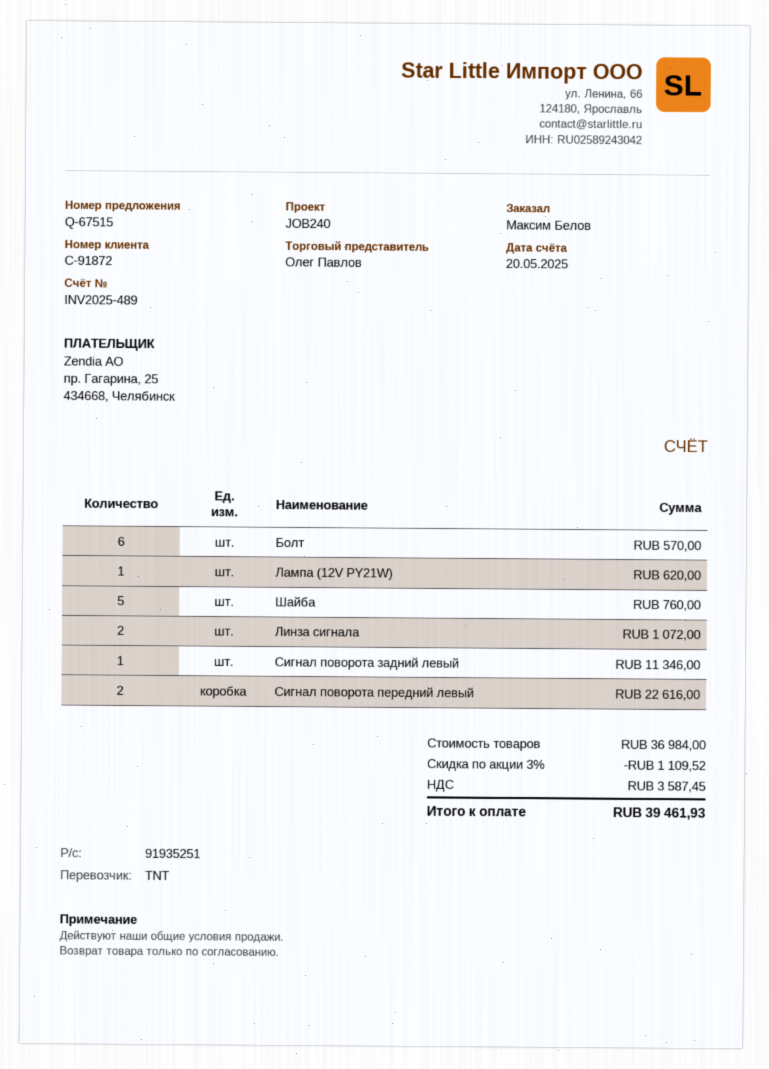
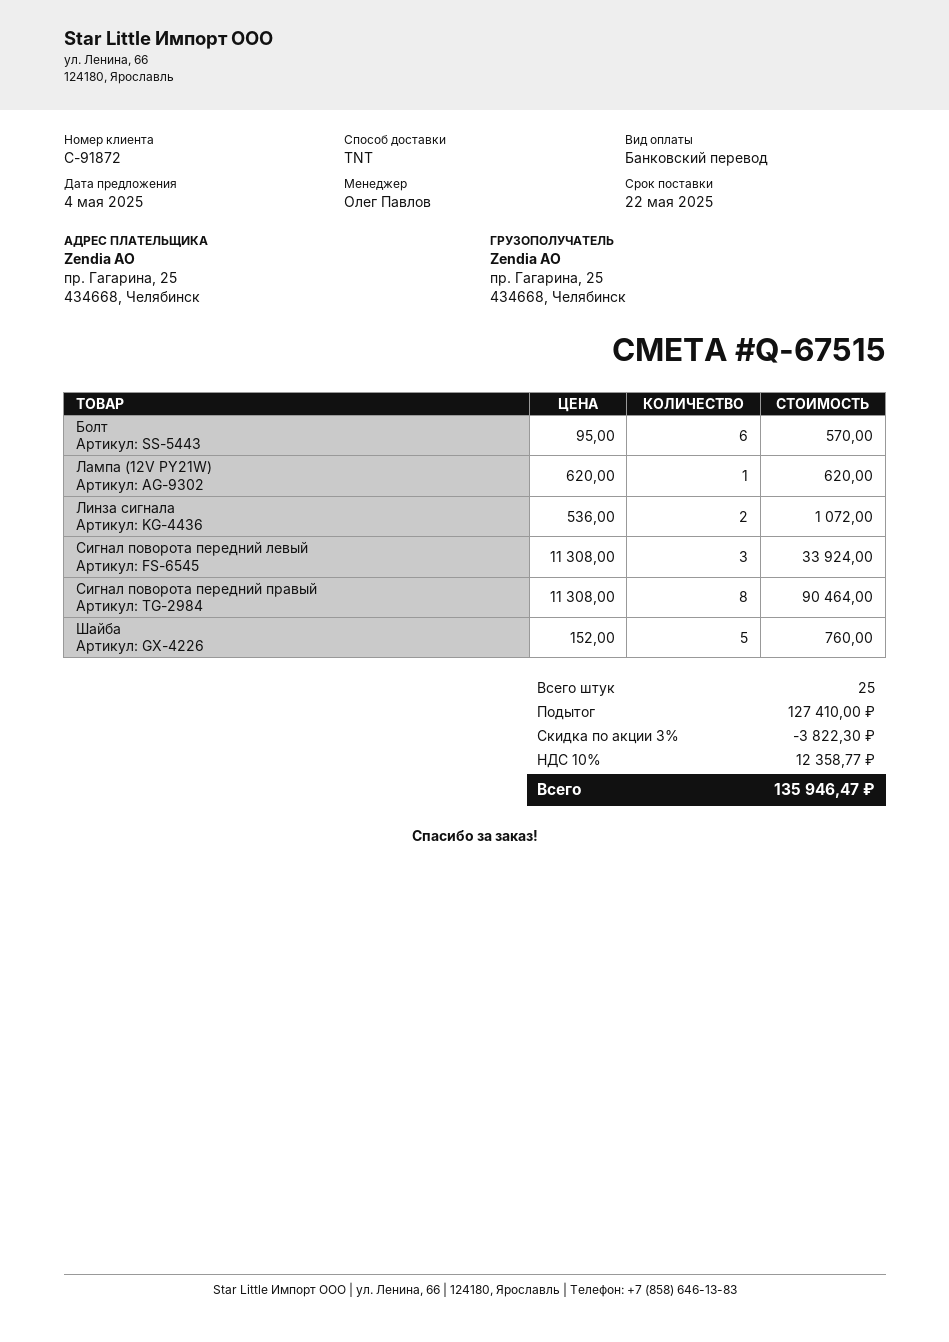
Сигнал поворота задний левый: 1 for 11346.00 -> none
Сигнал поворота передний левый: 2 for 22616.00 -> 3 for 33924.00
Сигнал поворота передний правый: none -> 8 for 90464.00
subtotal: 36984.00 -> 127410.00
discount: 3% = 1109.52 -> 3% = 3822.30
tax: 3587.45 -> 12358.77
total: 39461.93 -> 135946.47

